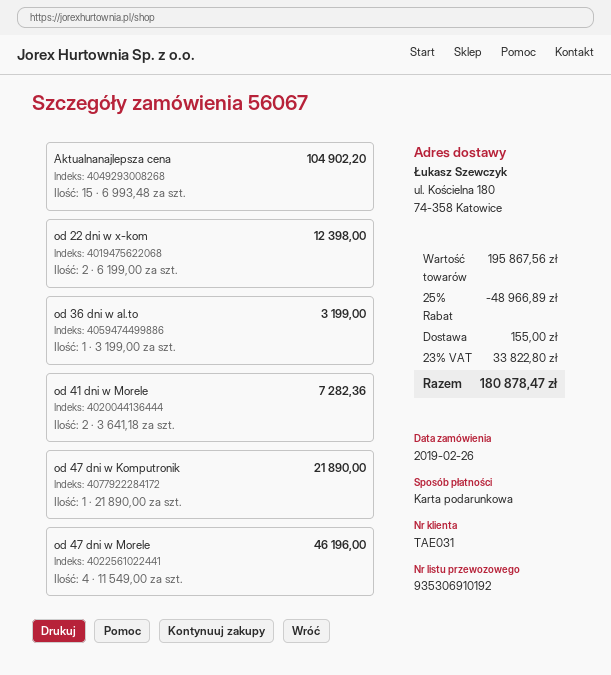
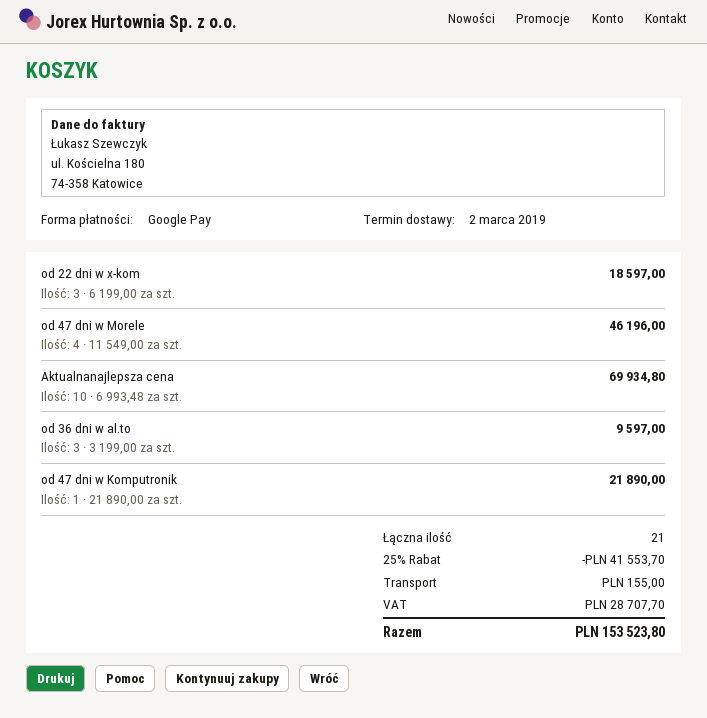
payment method: gift card -> Google Pay
Aktualnanajlepsza cena: 15 x 6993.48 = 104902.20 -> 10 x 6993.48 = 69934.80
od 22 dni w x-kom: 2 x 6199.00 = 12398.00 -> 3 x 6199.00 = 18597.00
od 36 dni w al.to: 1 x 3199.00 = 3199.00 -> 3 x 3199.00 = 9597.00
od 41 dni w Morele: 2 x 3641.18 = 7282.36 -> none
discount: 25% = 48966.89 -> 25% = 41553.70
tax: 33822.80 -> 28707.70
total: 180878.47 -> 153523.80

